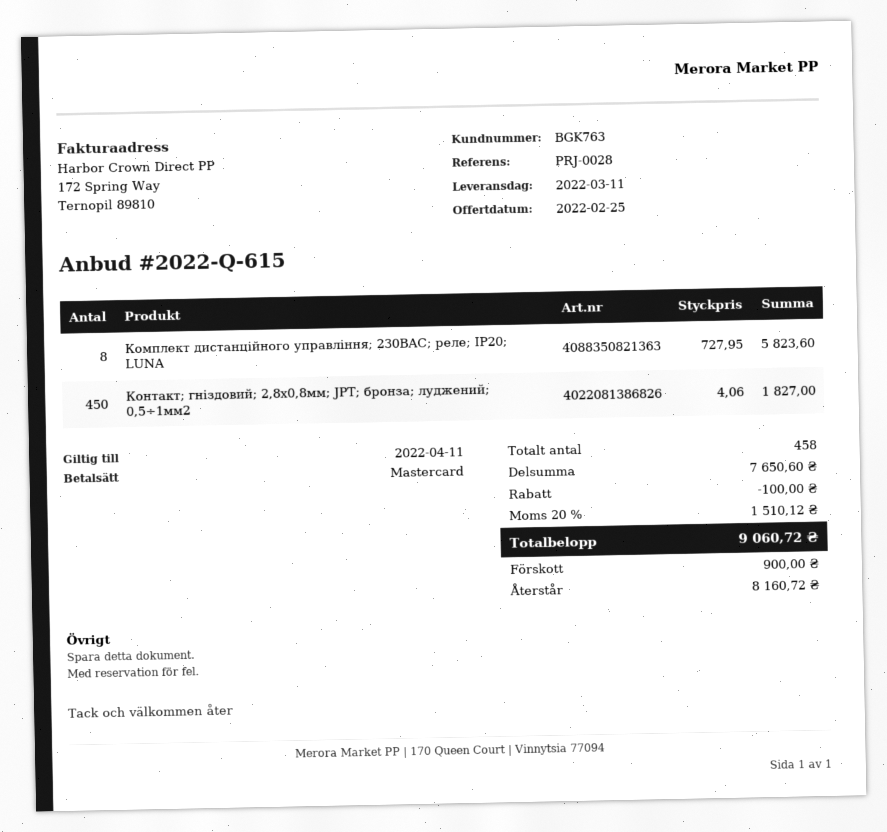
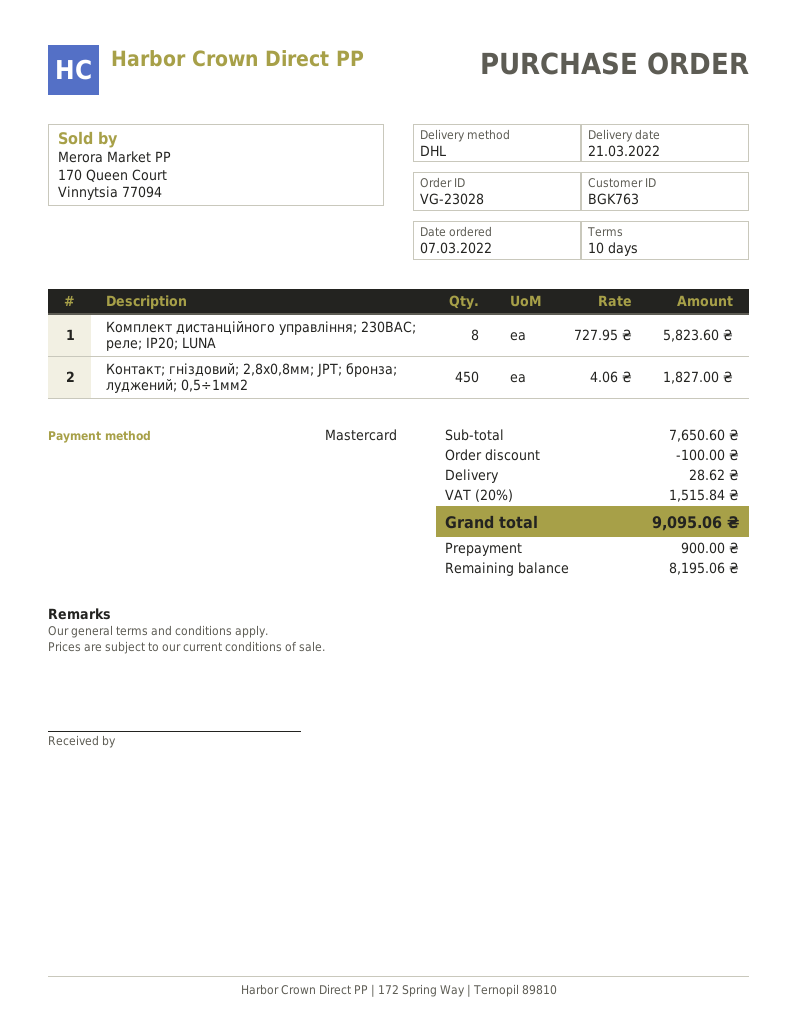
delivery date: 2022-03-11 -> 2022-03-21
shipping: none -> 28.62
tax: 20% = 1510.12 -> 20% = 1515.84
total: 9060.72 -> 9095.06
balance: 8160.72 -> 8195.06

